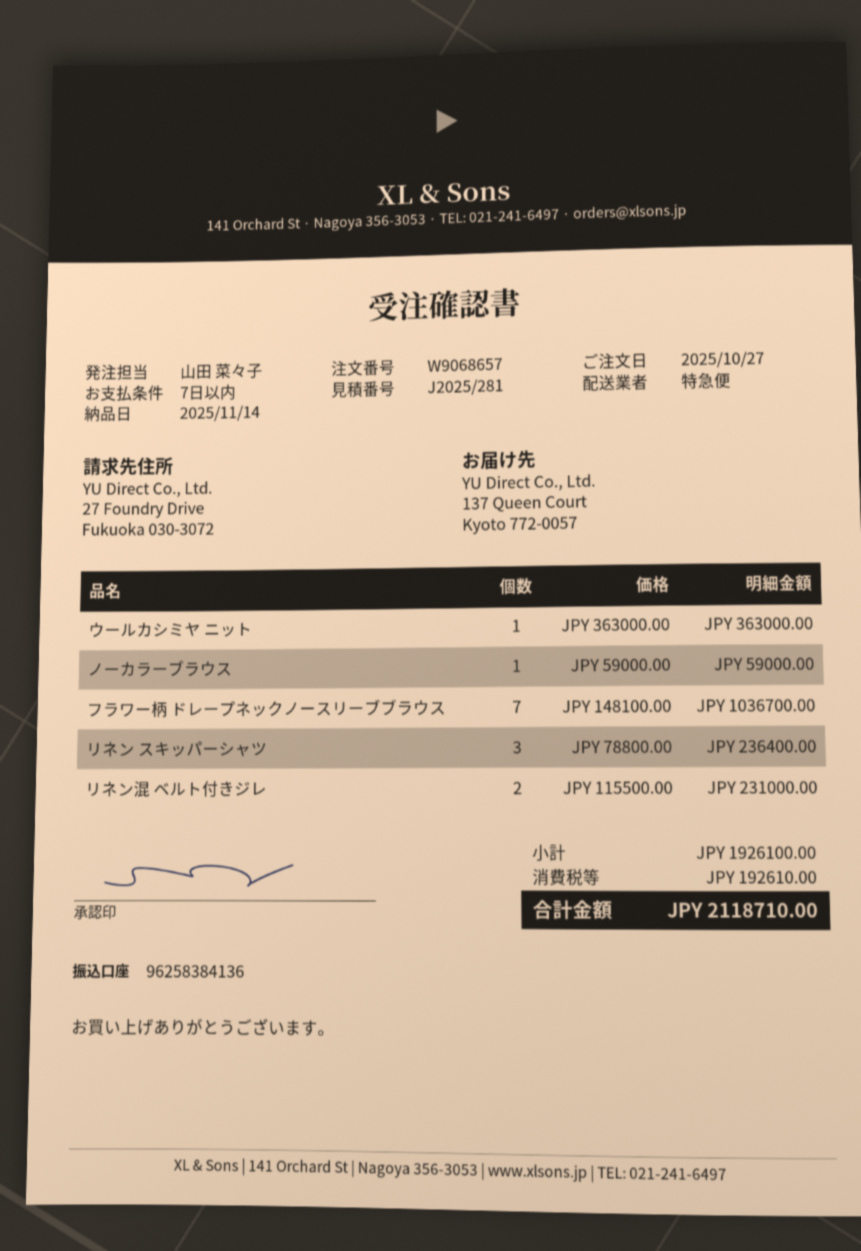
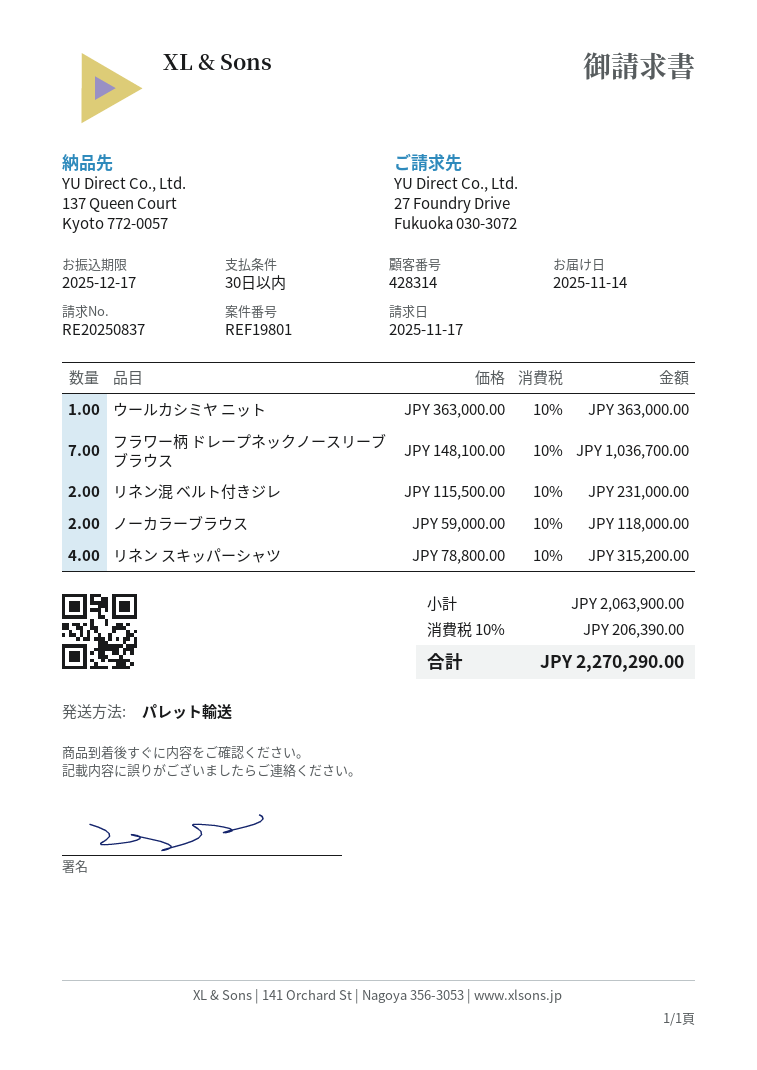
payment terms: 7 days -> 30 days
shipping method: express -> pallet freight
ノーカラーブラウス: 1 x 59000.00 = 59000.00 -> 2 x 59000.00 = 118000.00
リネン スキッパーシャツ: 3 x 78800.00 = 236400.00 -> 4 x 78800.00 = 315200.00
subtotal: 1926100.00 -> 2063900.00
tax: 192610.00 -> 206390.00
total: 2118710.00 -> 2270290.00

